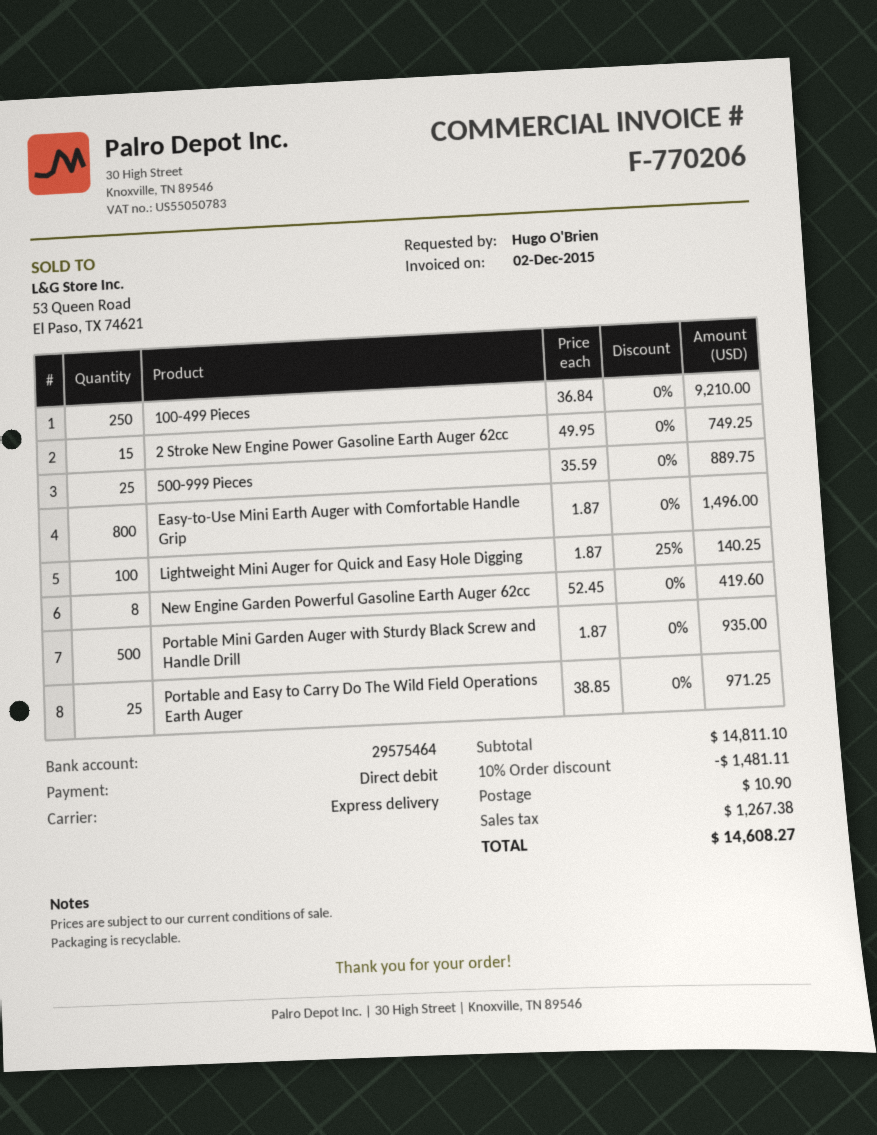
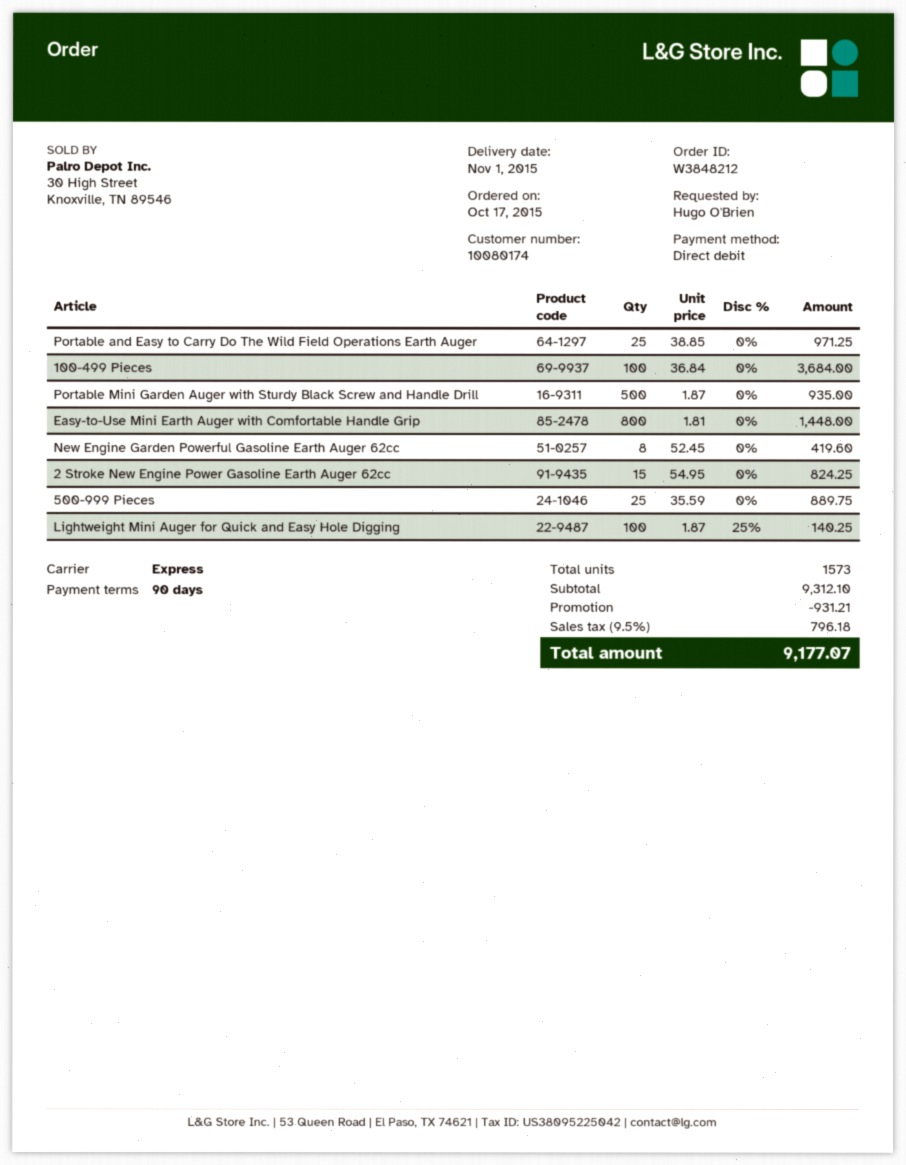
100-499 Pieces: 250 x 36.84 = 9210.00 -> 100 x 36.84 = 3684.00
2 Stroke New Engine Power Gasoline Earth Auger 62cc: 15 x 49.95 = 749.25 -> 15 x 54.95 = 824.25
Easy-to-Use Mini Earth Auger with Comfortable Handle Grip: 800 x 1.87 = 1496.00 -> 800 x 1.81 = 1448.00
subtotal: 14811.10 -> 9312.10
discount: 1481.11 -> 931.21
shipping: 10.90 -> none
tax: 1267.38 -> 796.18
total: 14608.27 -> 9177.07

